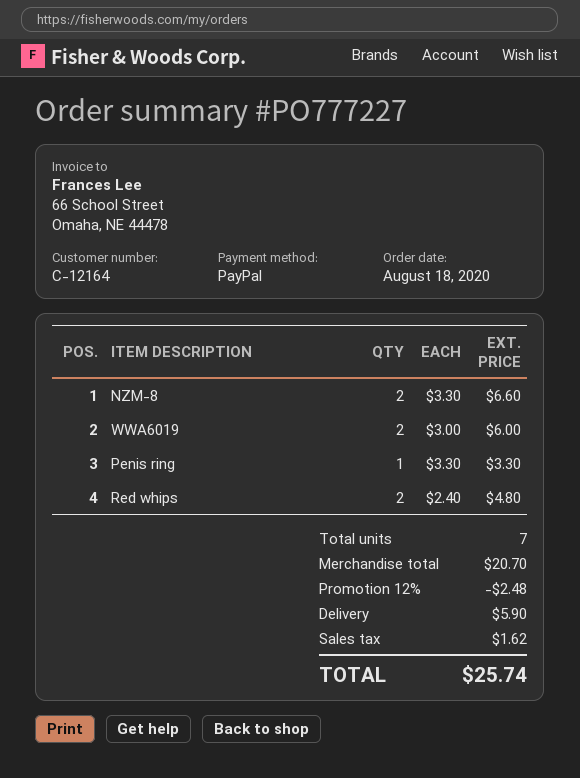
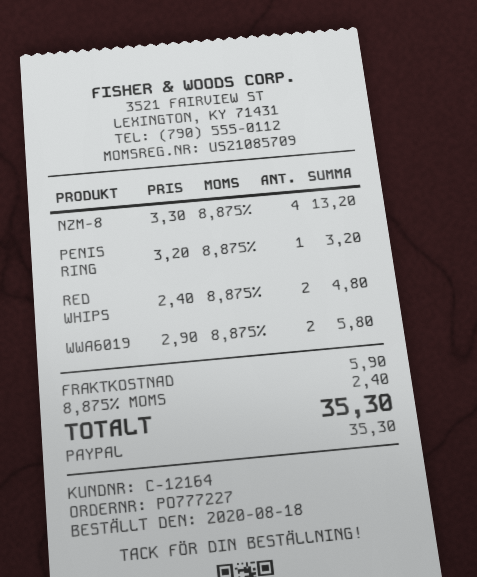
NZM-8: 2 x 3.30 = 6.60 -> 4 x 3.30 = 13.20
WWA6019: 2 x 3.00 = 6.00 -> 2 x 2.90 = 5.80
Penis ring: 1 x 3.30 = 3.30 -> 1 x 3.20 = 3.20
discount: 12% = 2.48 -> none
tax: 1.62 -> 2.40
total: 25.74 -> 35.30

